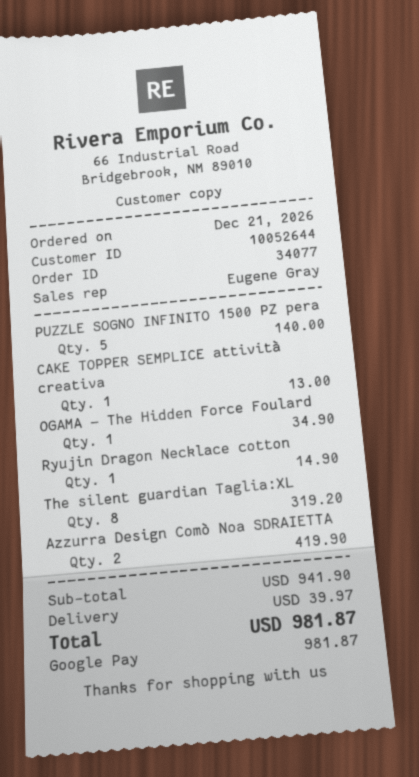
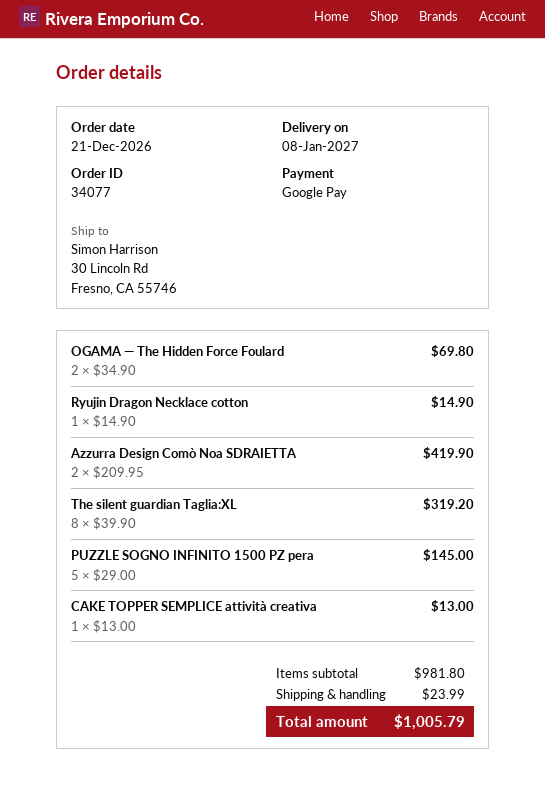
PUZZLE SOGNO INFINITO 1500 PZ pera: 5 for 140.00 -> 5 for 145.00
OGAMA — The Hidden Force Foulard: 1 for 34.90 -> 2 for 69.80
subtotal: 941.90 -> 981.80
shipping: 39.97 -> 23.99
total: 981.87 -> 1005.79

